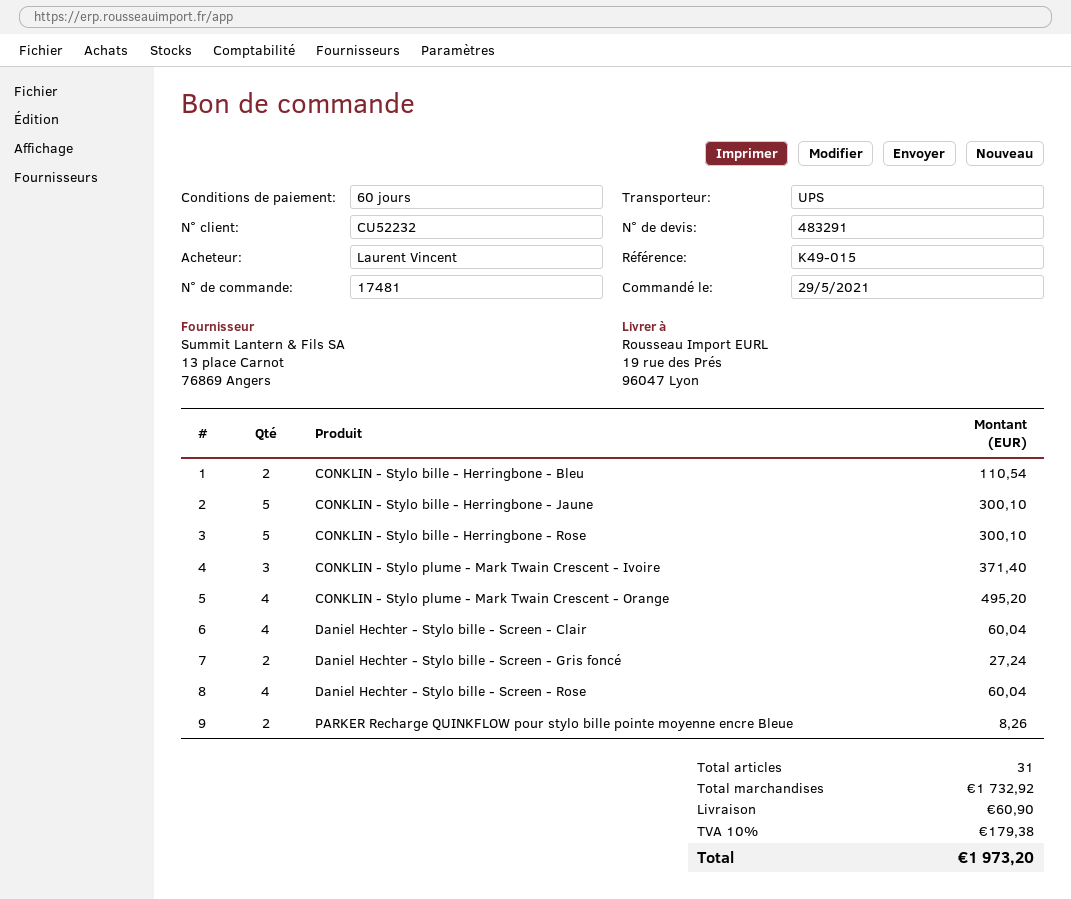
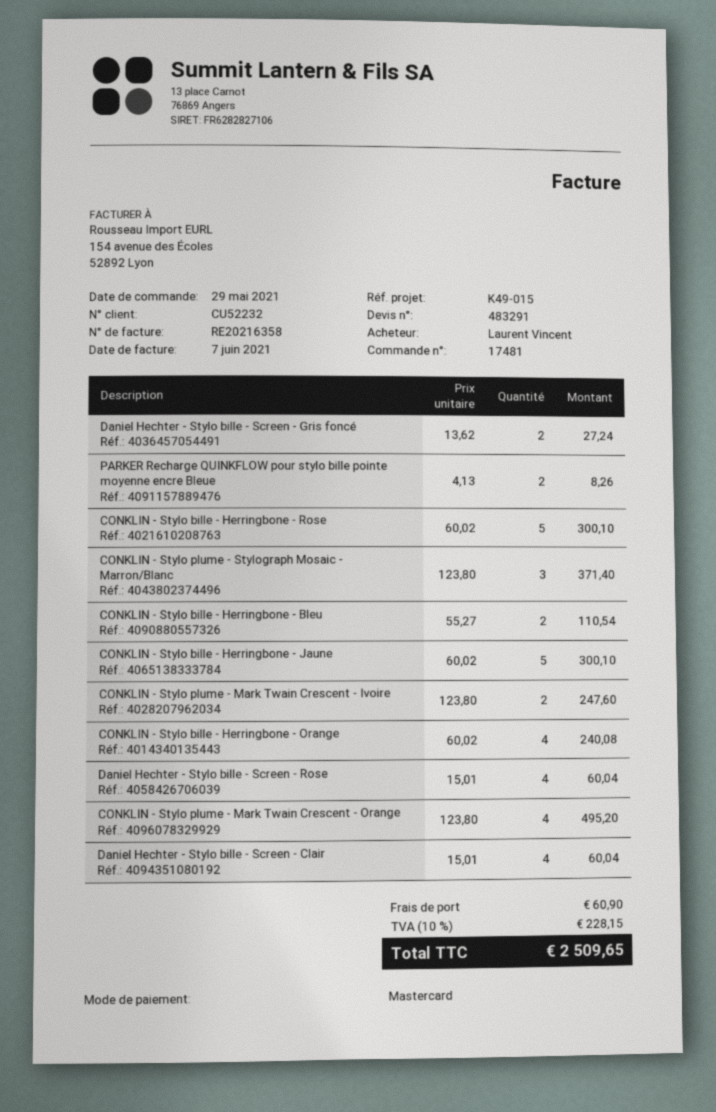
CONKLIN - Stylo plume - Mark Twain Crescent - Ivoire: 3 for 371.40 -> 2 for 247.60
CONKLIN - Stylo plume - Stylograph Mosaic - Marron/Blanc: none -> 3 for 371.40
CONKLIN - Stylo bille - Herringbone - Orange: none -> 4 for 240.08
tax: 10% = 179.38 -> 10% = 228.15
total: 1973.20 -> 2509.65

